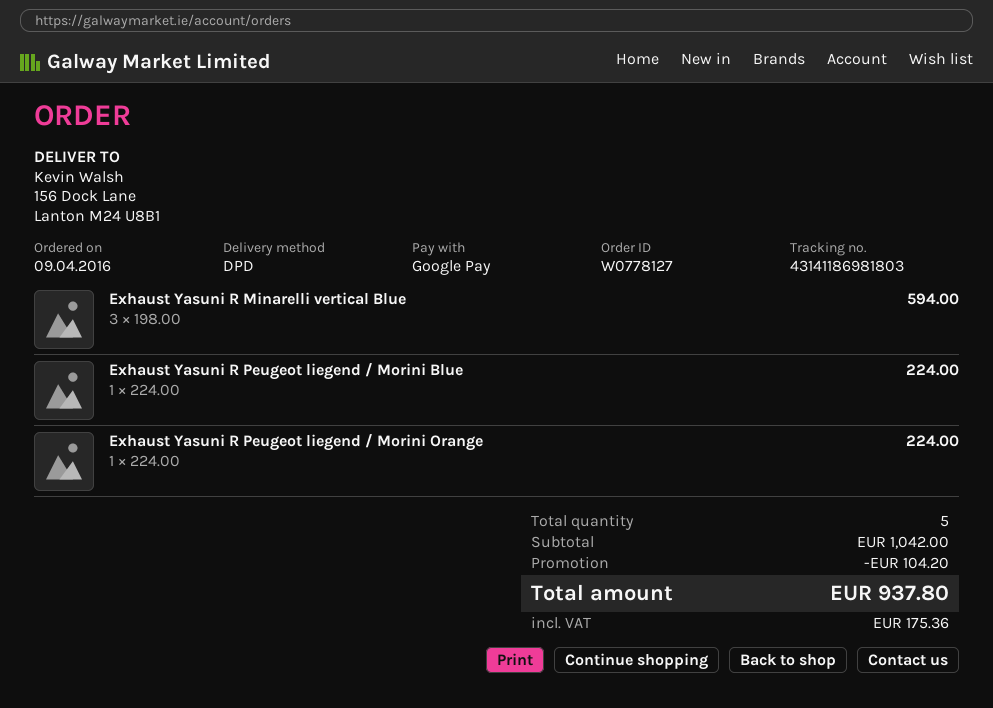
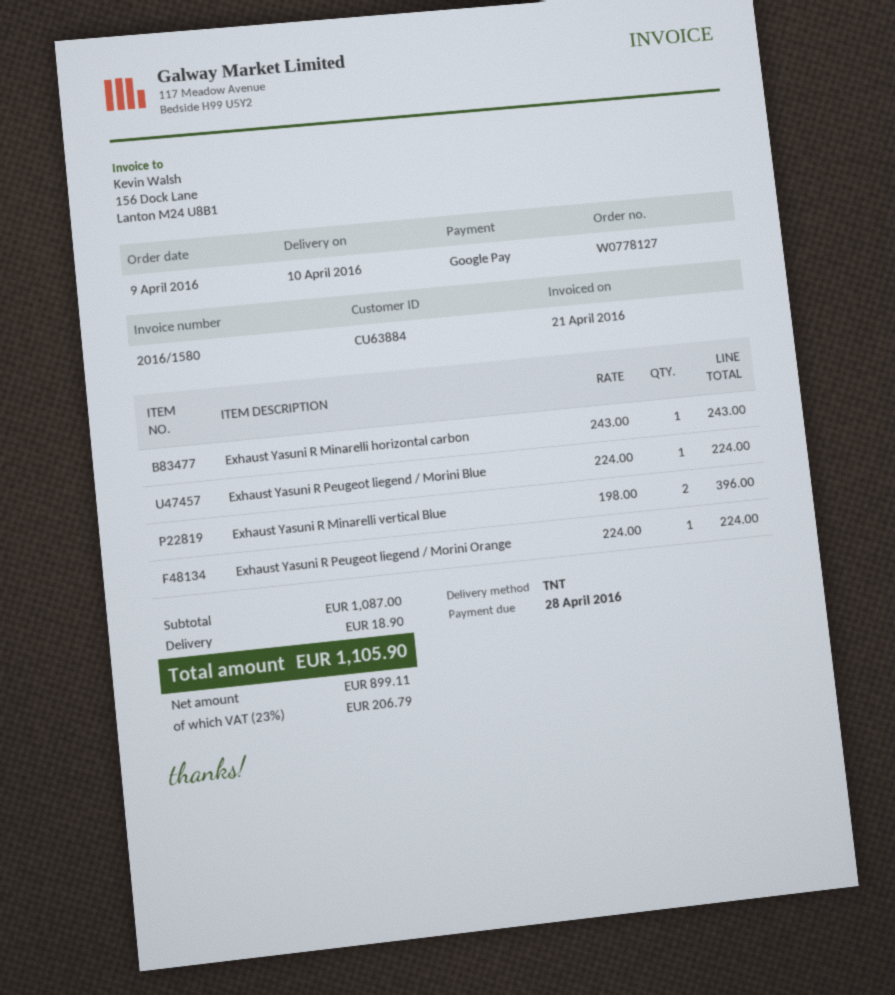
shipping method: DPD -> TNT
Exhaust Yasuni R Minarelli vertical Blue: 3 x 198.00 = 594.00 -> 2 x 198.00 = 396.00
Exhaust Yasuni R Minarelli horizontal carbon: none -> 1 x 243.00 = 243.00
subtotal: 1042.00 -> 1087.00
discount: 104.20 -> none
shipping: none -> 18.90
tax: 175.36 -> 206.79
total: 937.80 -> 1105.90

